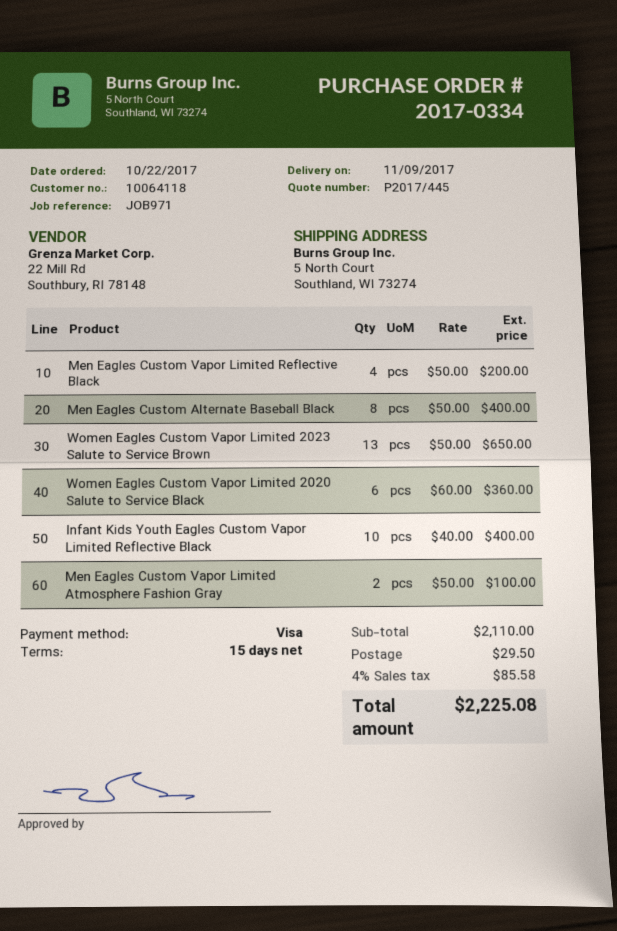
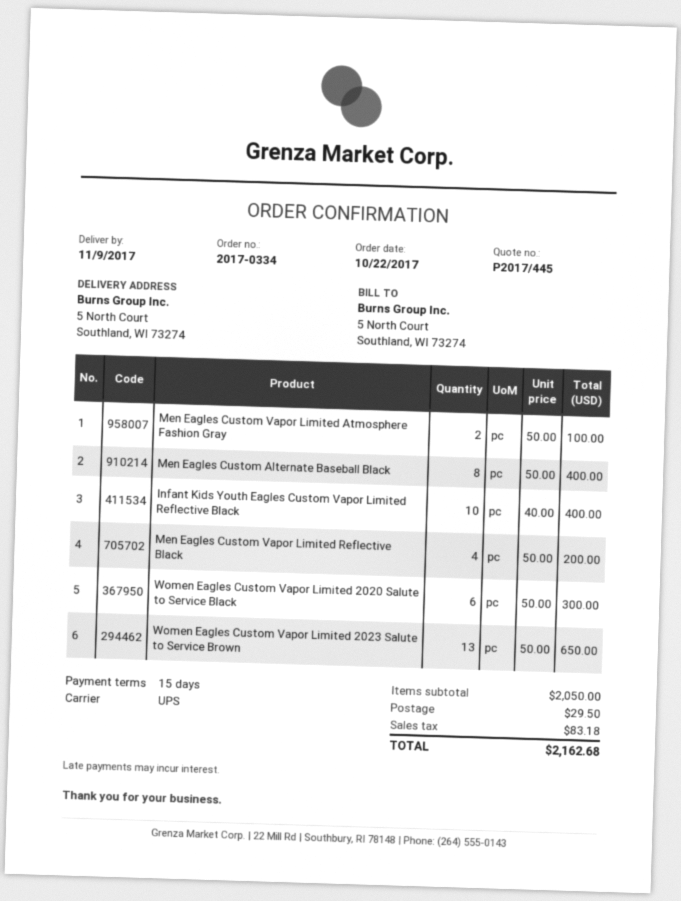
Women Eagles Custom Vapor Limited 2020 Salute to Service Black: 6 x 60.00 = 360.00 -> 6 x 50.00 = 300.00
subtotal: 2110.00 -> 2050.00
tax: 85.58 -> 83.18
total: 2225.08 -> 2162.68

